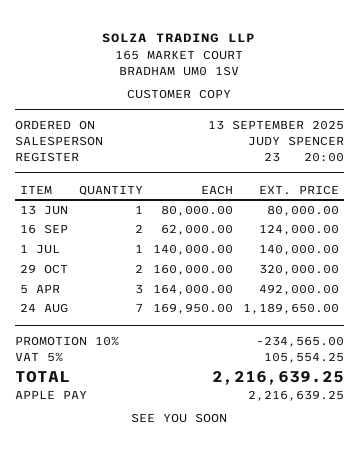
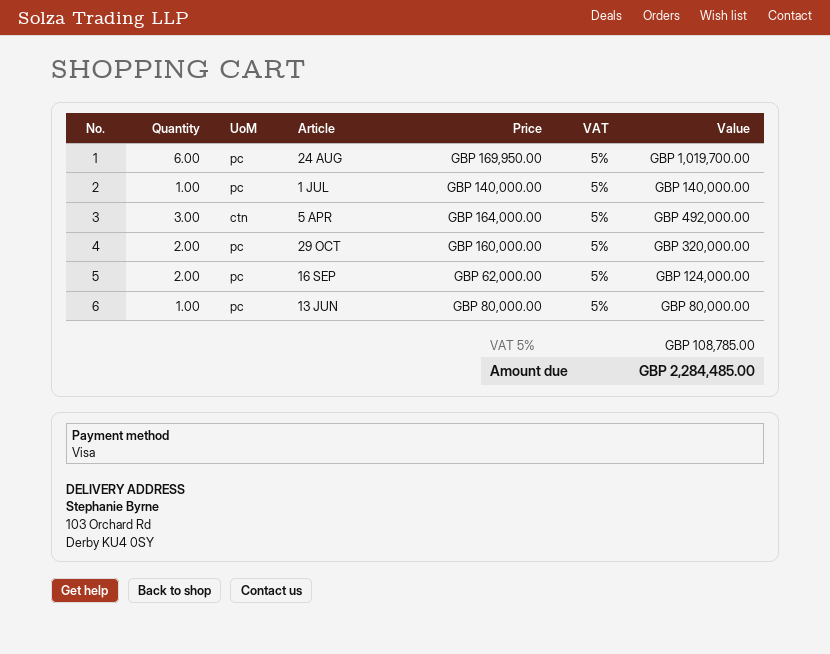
payment method: Apple Pay -> Visa
24 AUG: 7 x 169950.00 = 1189650.00 -> 6 x 169950.00 = 1019700.00
discount: 10% = 234565.00 -> none
tax: 5% = 105554.25 -> 5% = 108785.00
total: 2216639.25 -> 2284485.00

